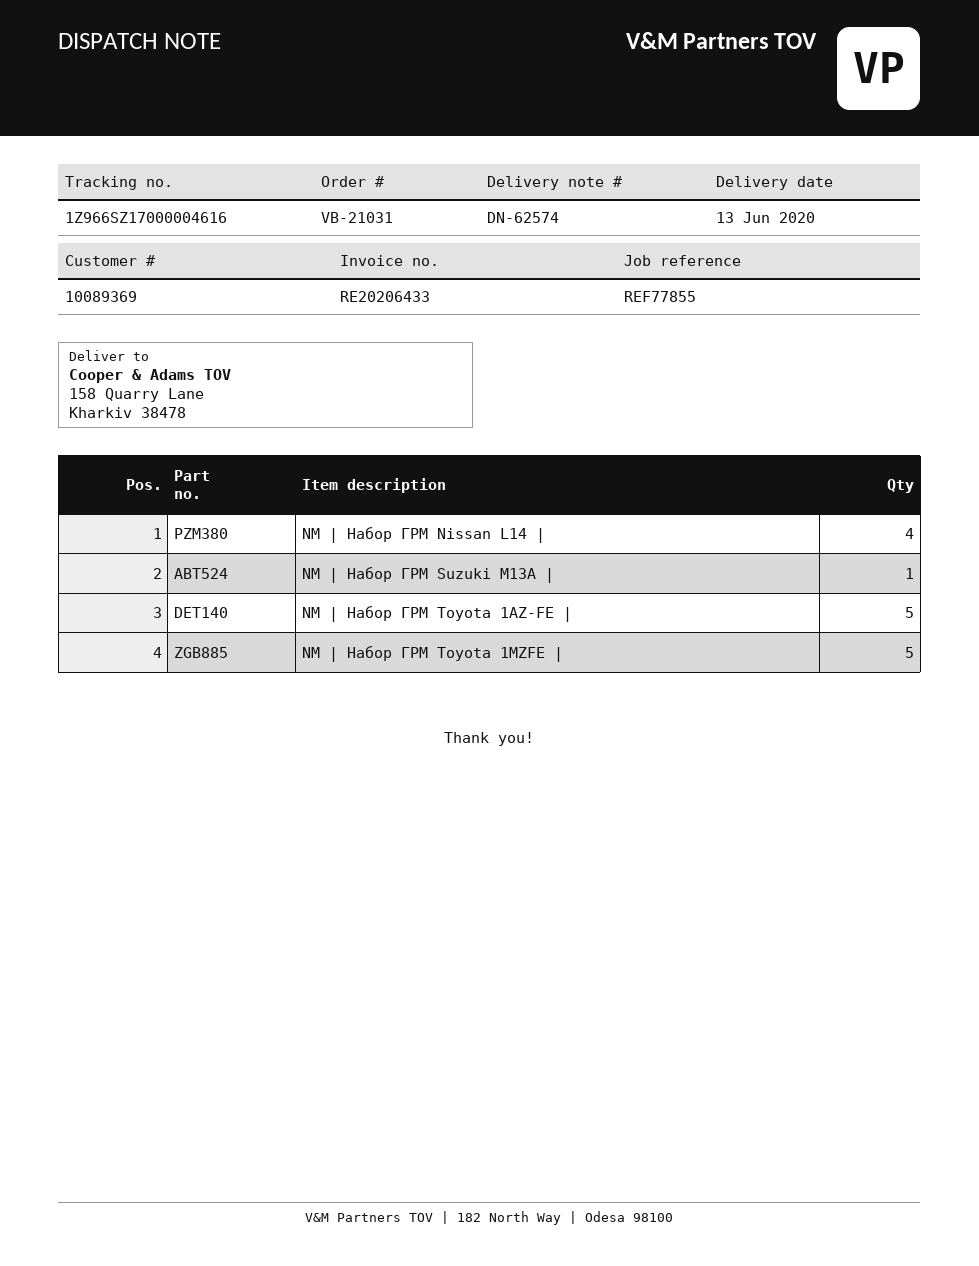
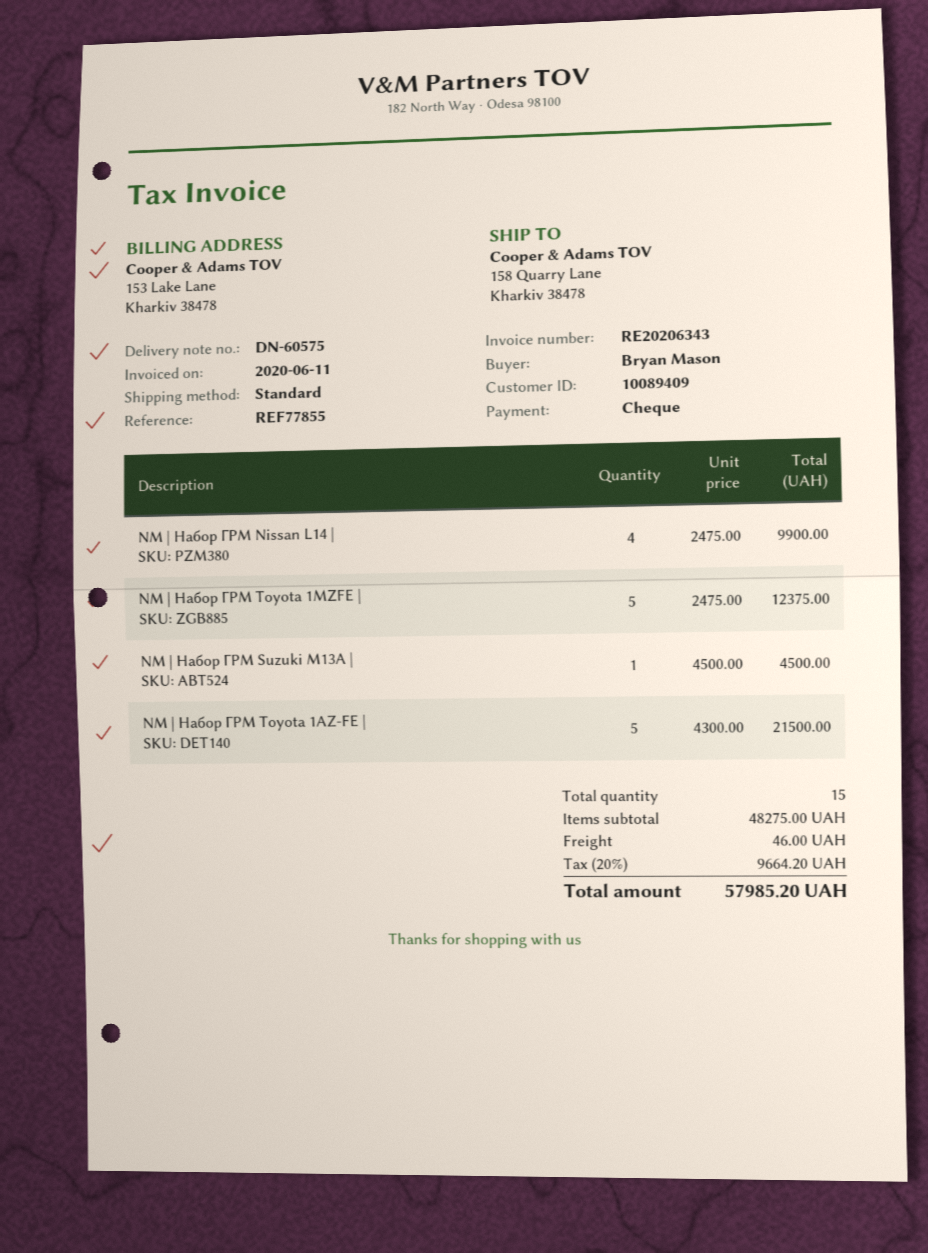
delivery note number: DN-62574 -> DN-60575
invoice number: RE20206433 -> RE20206343
customer number: 10089369 -> 10089409

